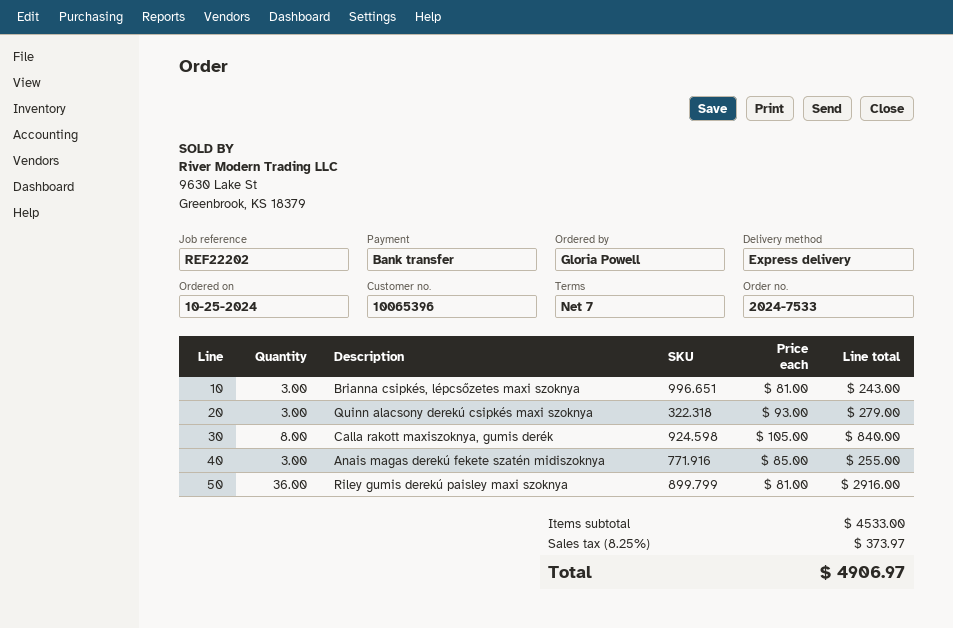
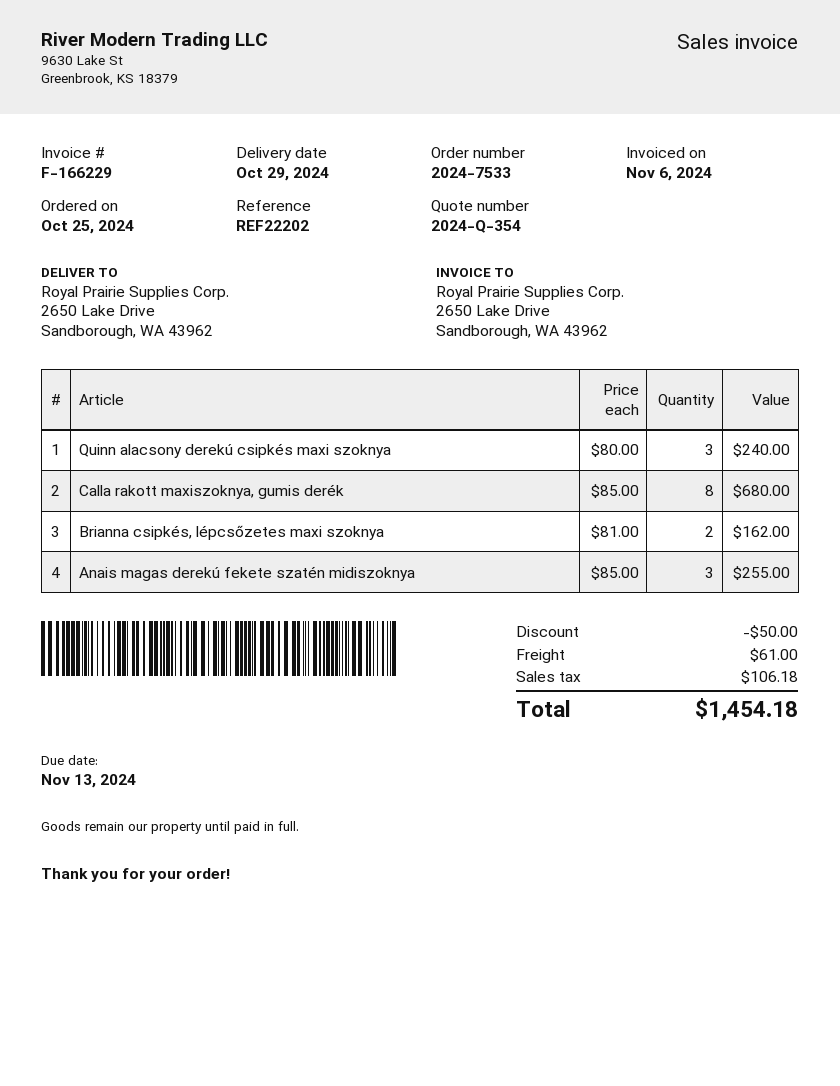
Brianna csipkés, lépcsőzetes maxi szoknya: 3 x 81.00 = 243.00 -> 2 x 81.00 = 162.00
Quinn alacsony derekú csipkés maxi szoknya: 3 x 93.00 = 279.00 -> 3 x 80.00 = 240.00
Calla rakott maxiszoknya, gumis derék: 8 x 105.00 = 840.00 -> 8 x 85.00 = 680.00
Riley gumis derekú paisley maxi szoknya: 36 x 81.00 = 2916.00 -> none
discount: none -> 50.00
shipping: none -> 61.00
tax: 373.97 -> 106.18
total: 4906.97 -> 1454.18

